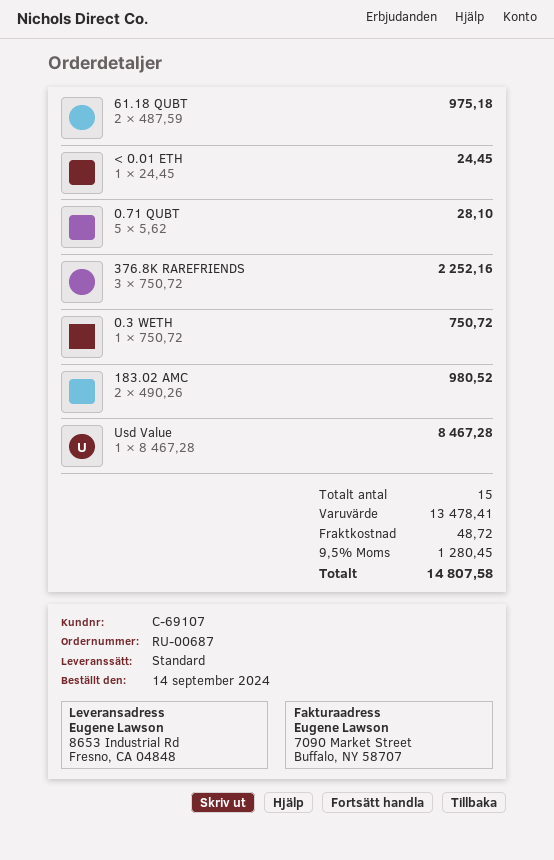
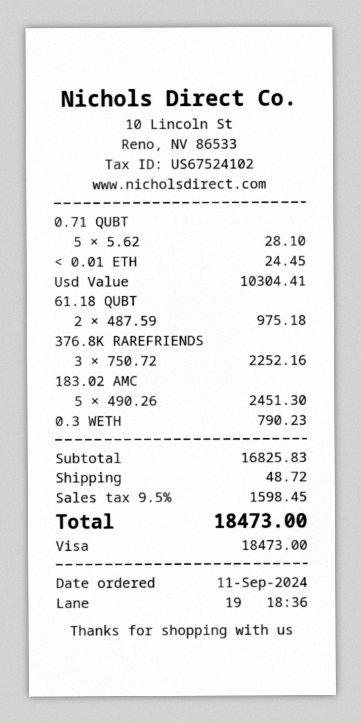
order date: 2024-09-14 -> 2024-09-11
0.3 WETH: 1 x 750.72 = 750.72 -> 1 x 790.23 = 790.23
183.02 AMC: 2 x 490.26 = 980.52 -> 5 x 490.26 = 2451.30
Usd Value: 1 x 8467.28 = 8467.28 -> 1 x 10304.41 = 10304.41
subtotal: 13478.41 -> 16825.83
tax: 9.5% = 1280.45 -> 9.5% = 1598.45
total: 14807.58 -> 18473.00

